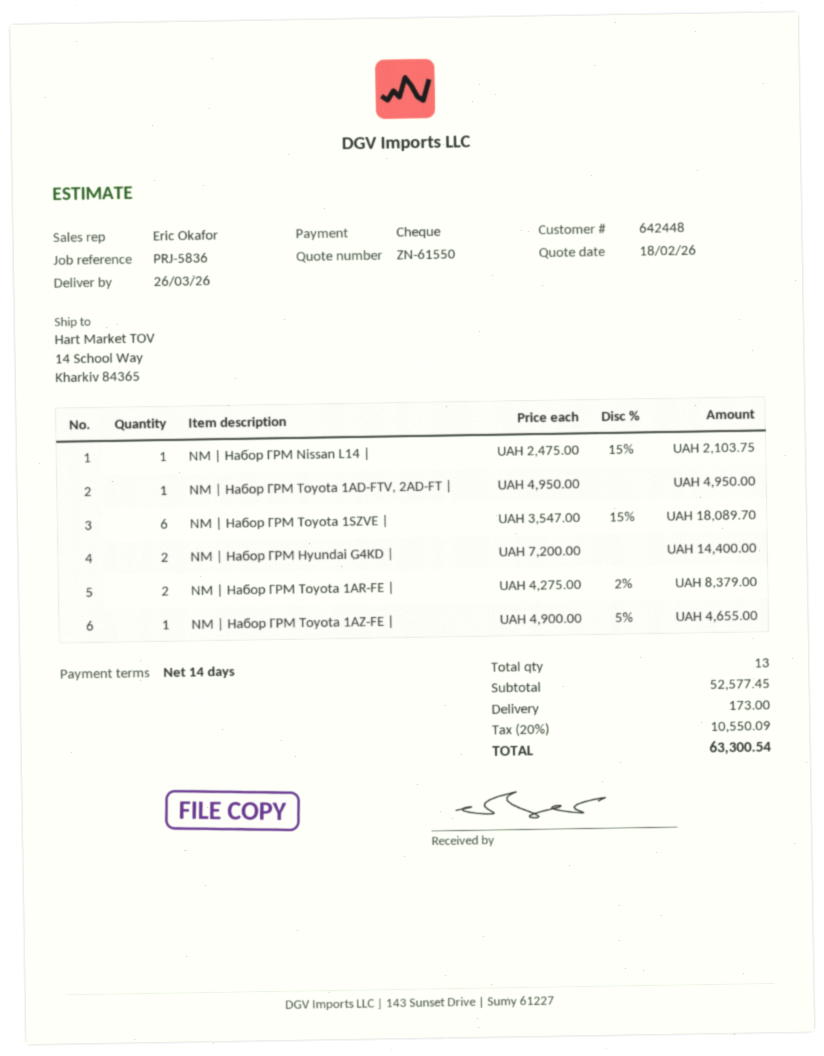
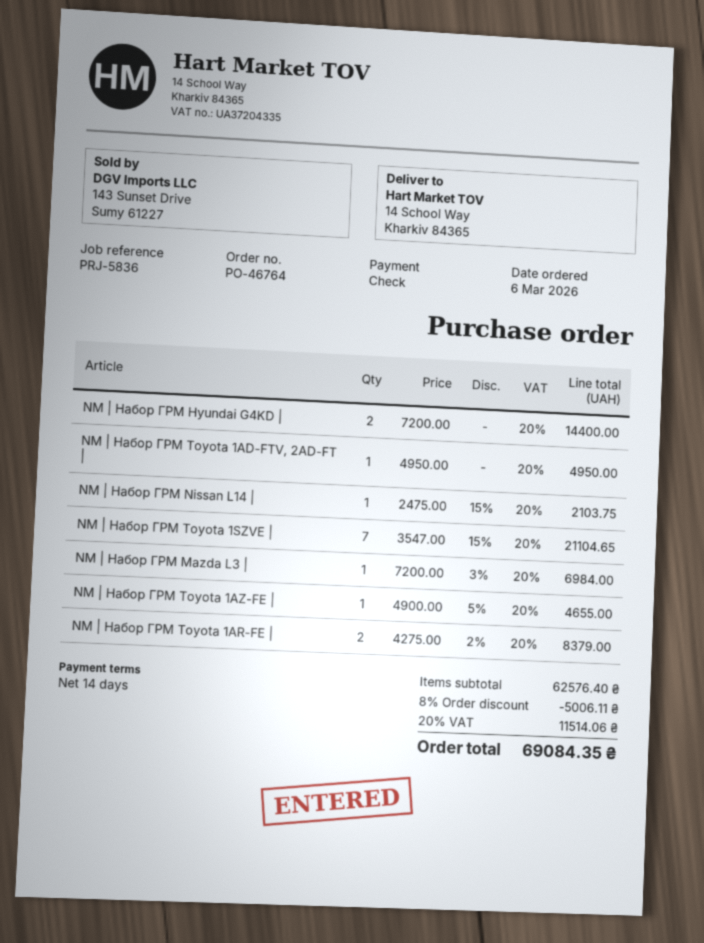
NM | Набор ГРМ Toyota 1SZVE |: 6 x 3547.00 - 15% = 18089.70 -> 7 x 3547.00 - 15% = 21104.65
NM | Набор ГРМ Mazda L3 |: none -> 1 x 7200.00 - 3% = 6984.00
subtotal: 52577.45 -> 62576.40
discount: none -> 8% = 5006.11
shipping: 173.00 -> none
tax: 20% = 10550.09 -> 20% = 11514.06
total: 63300.54 -> 69084.35

